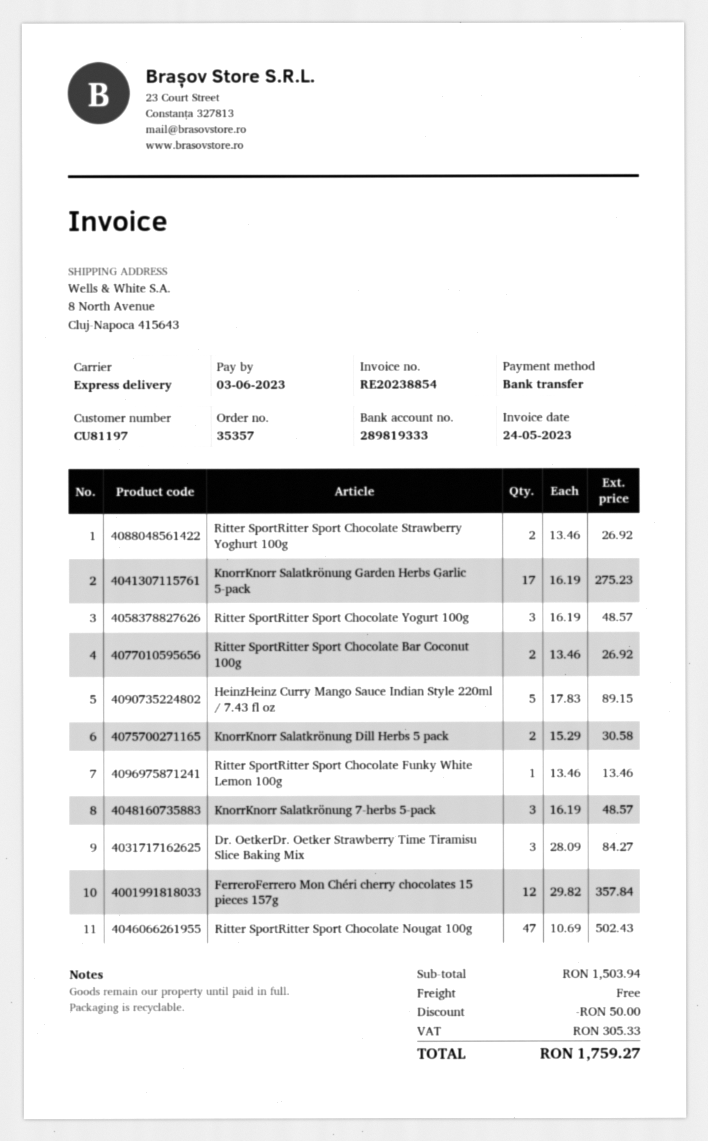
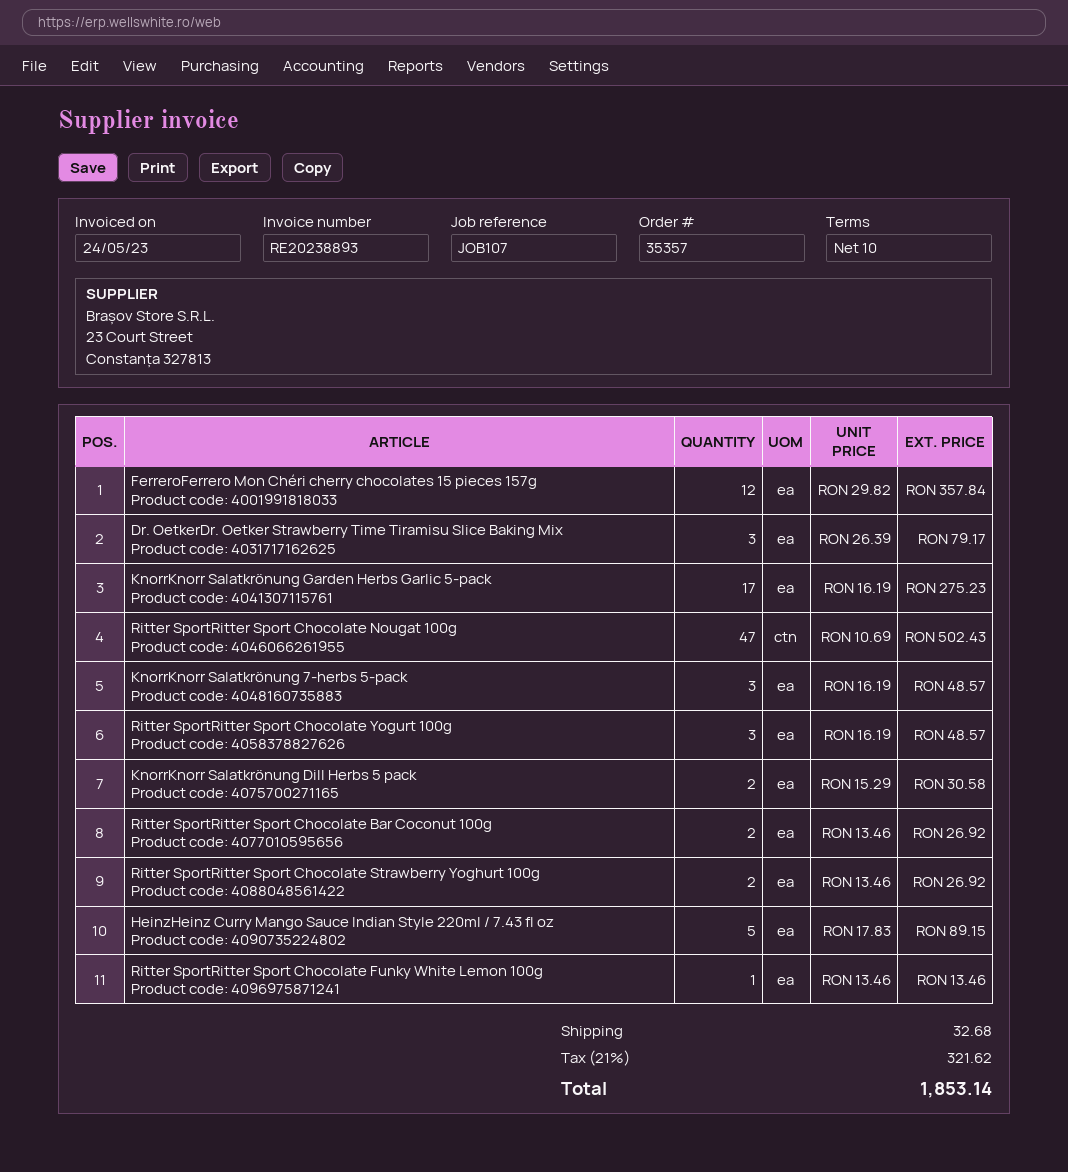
invoice number: RE20238854 -> RE20238893
Dr. OetkerDr. Oetker Strawberry Time Tiramisu Slice Baking Mix: 3 x 28.09 = 84.27 -> 3 x 26.39 = 79.17
discount: 50.00 -> none
shipping: 0.00 -> 32.68
tax: 305.33 -> 321.62
total: 1759.27 -> 1853.14

